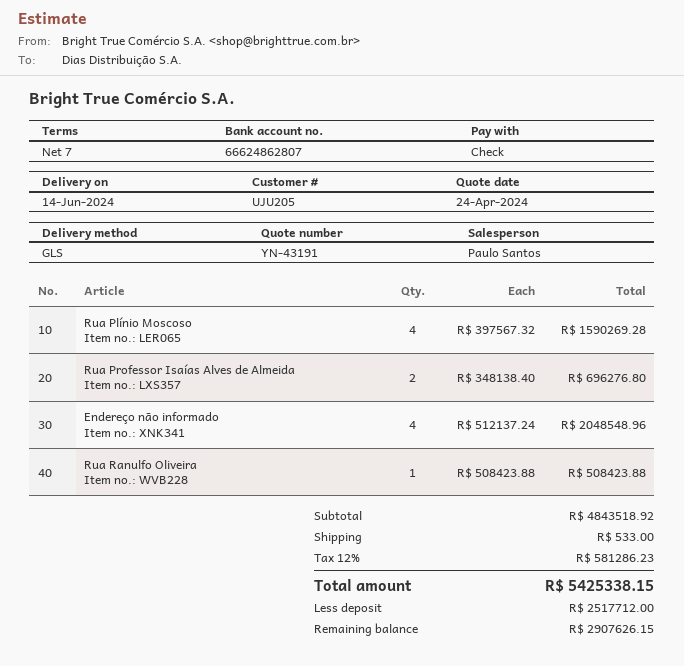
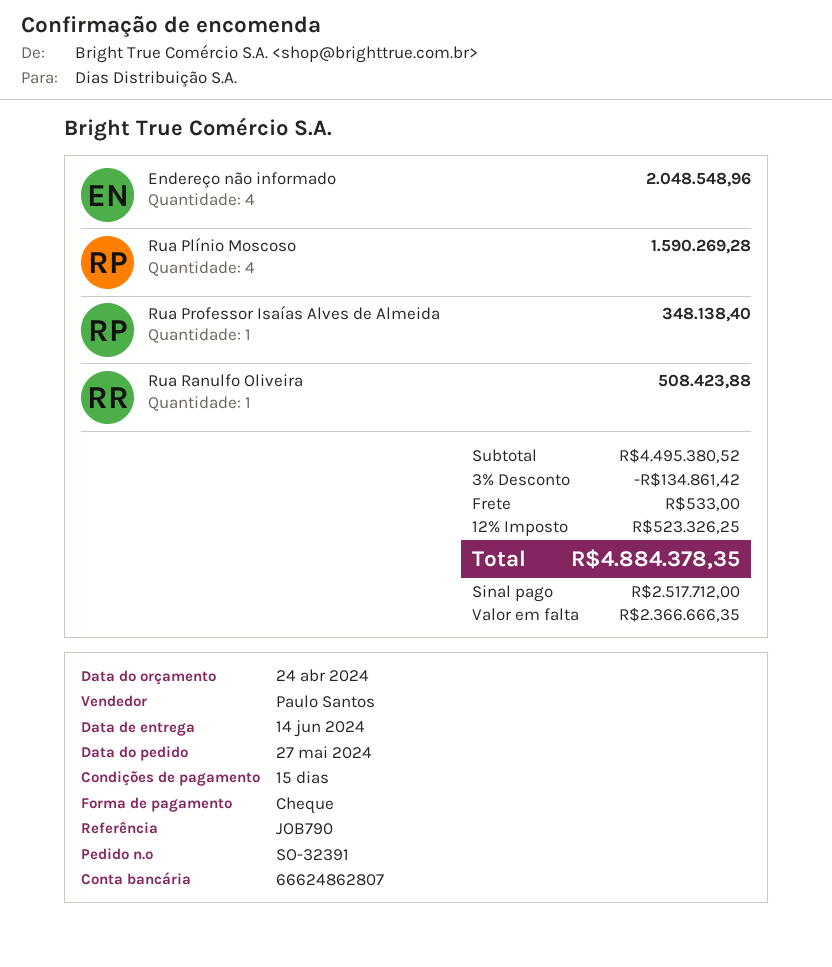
payment terms: 7 days -> 15 days
Rua Professor Isaías Alves de Almeida: 2 for 696276.80 -> 1 for 348138.40
subtotal: 4843518.92 -> 4495380.52
discount: none -> 3% = 134861.42
tax: 12% = 581286.23 -> 12% = 523326.25
total: 5425338.15 -> 4884378.35
balance: 2907626.15 -> 2366666.35

